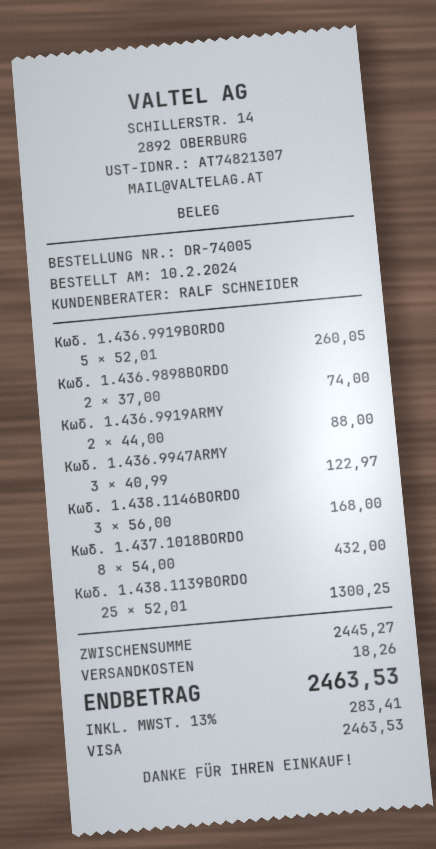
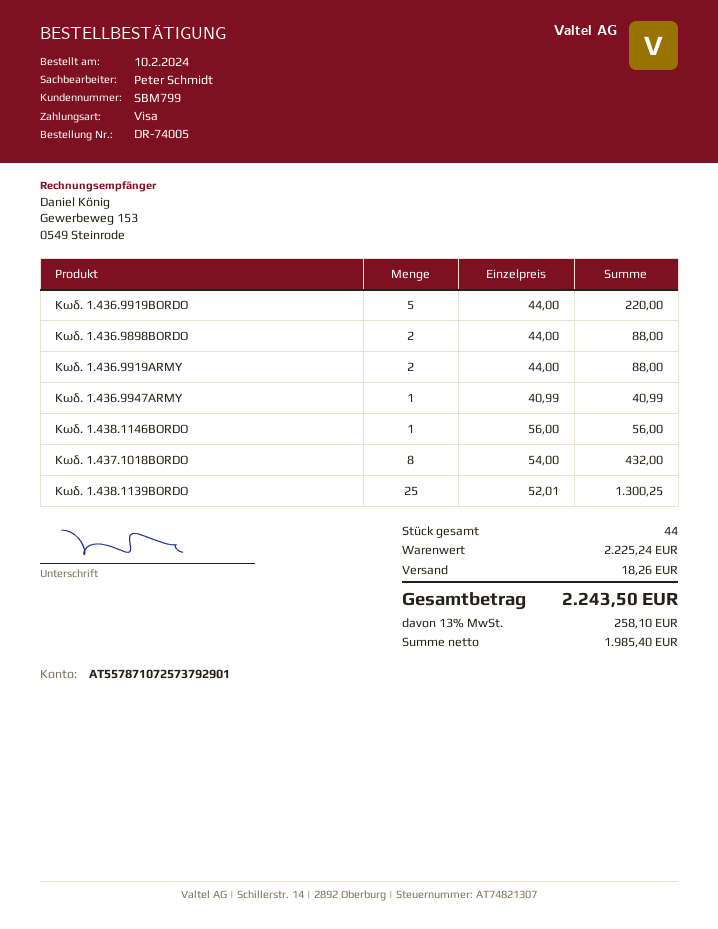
sales rep: RALF SCHNEIDER -> Peter Schmidt
Κωδ. 1.436.9919BORDO: 5 x 52.01 = 260.05 -> 5 x 44.00 = 220.00
Κωδ. 1.436.9898BORDO: 2 x 37.00 = 74.00 -> 2 x 44.00 = 88.00
Κωδ. 1.436.9947ARMY: 3 x 40.99 = 122.97 -> 1 x 40.99 = 40.99
Κωδ. 1.438.1146BORDO: 3 x 56.00 = 168.00 -> 1 x 56.00 = 56.00
subtotal: 2445.27 -> 2225.24
tax: 13% = 283.41 -> 13% = 258.10
total: 2463.53 -> 2243.50

